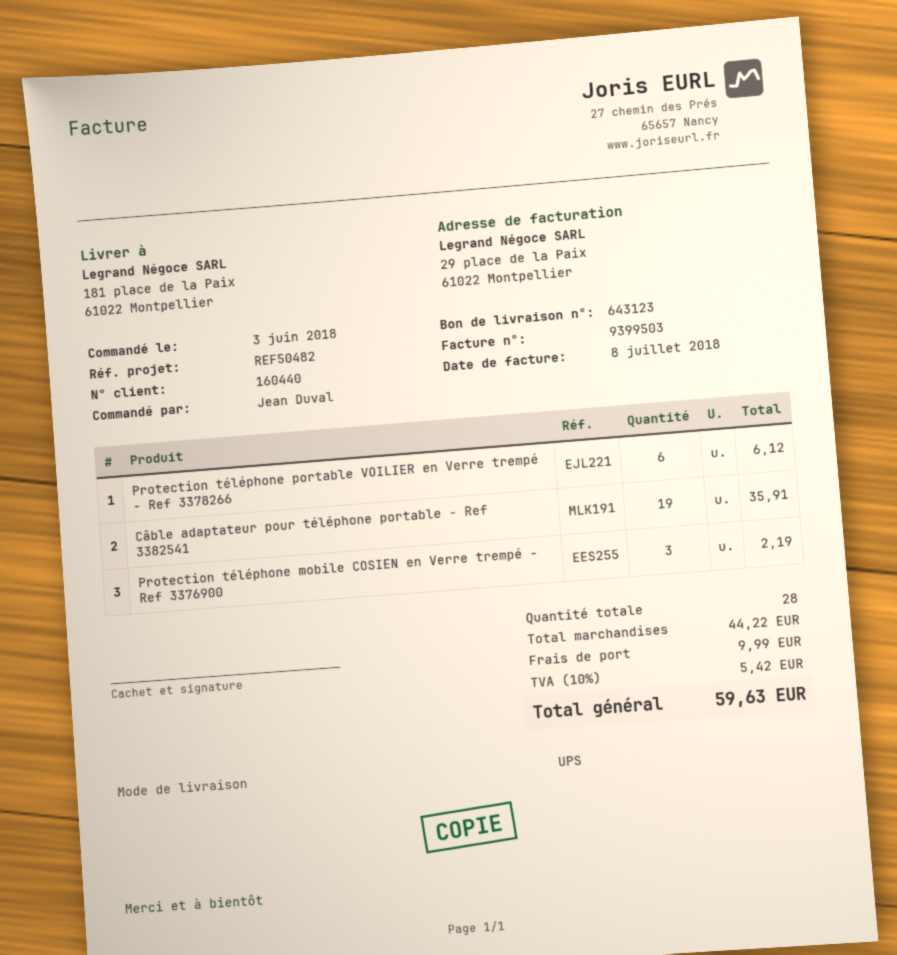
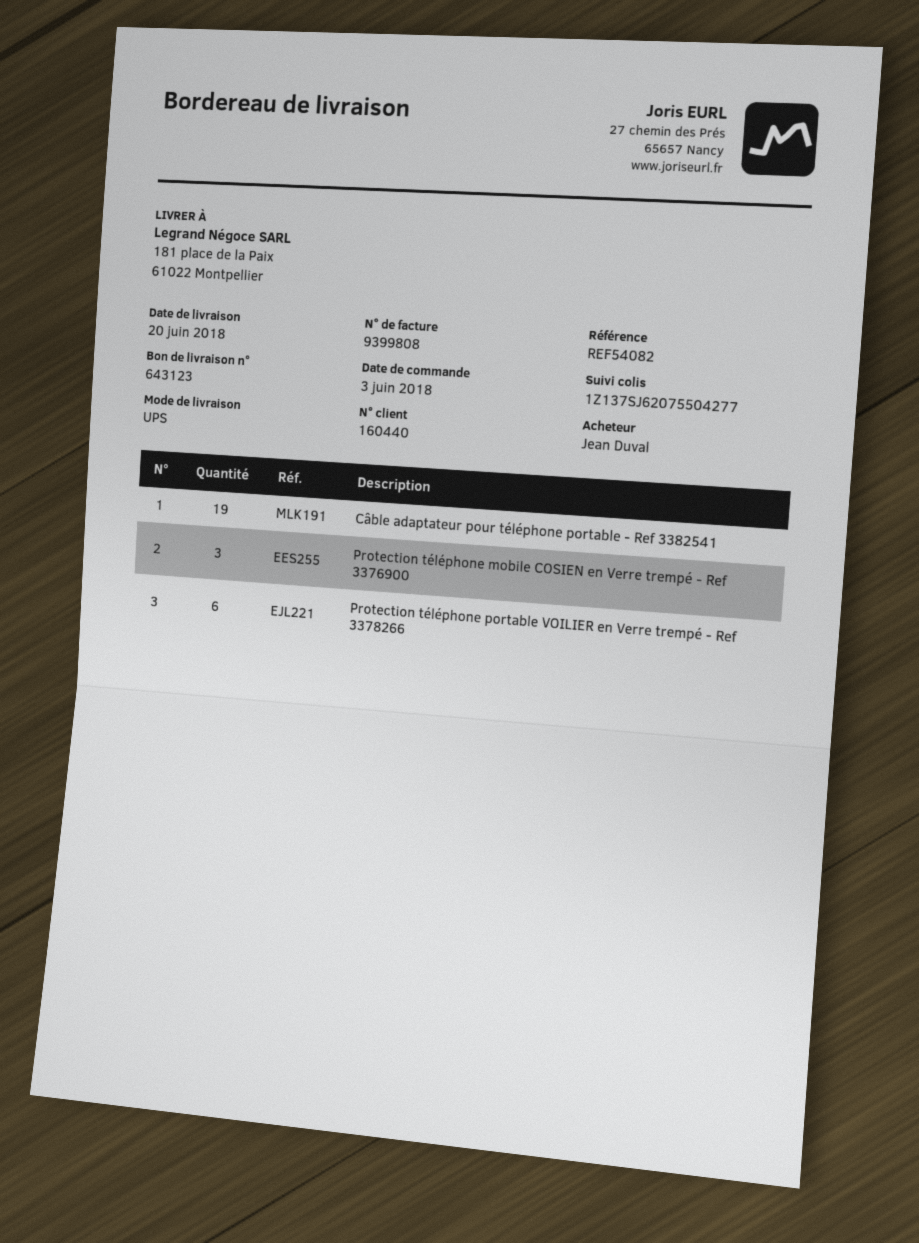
invoice number: 9399503 -> 9399808
reference: REF50482 -> REF54082

